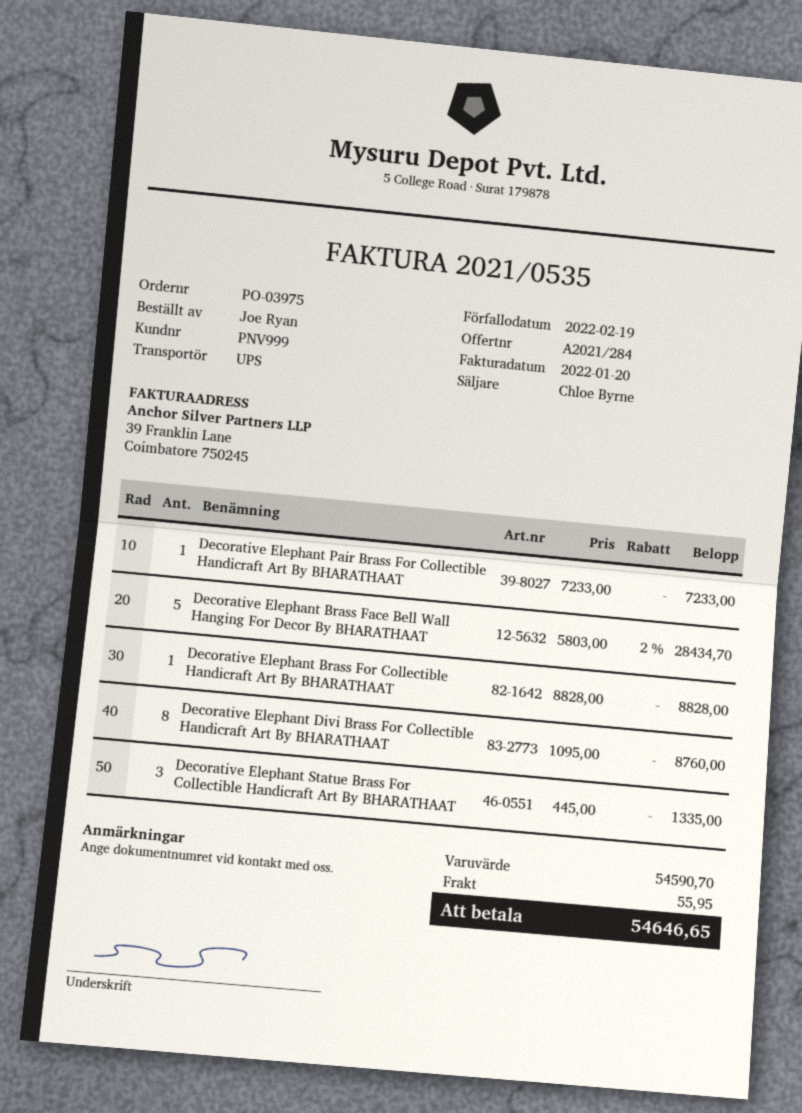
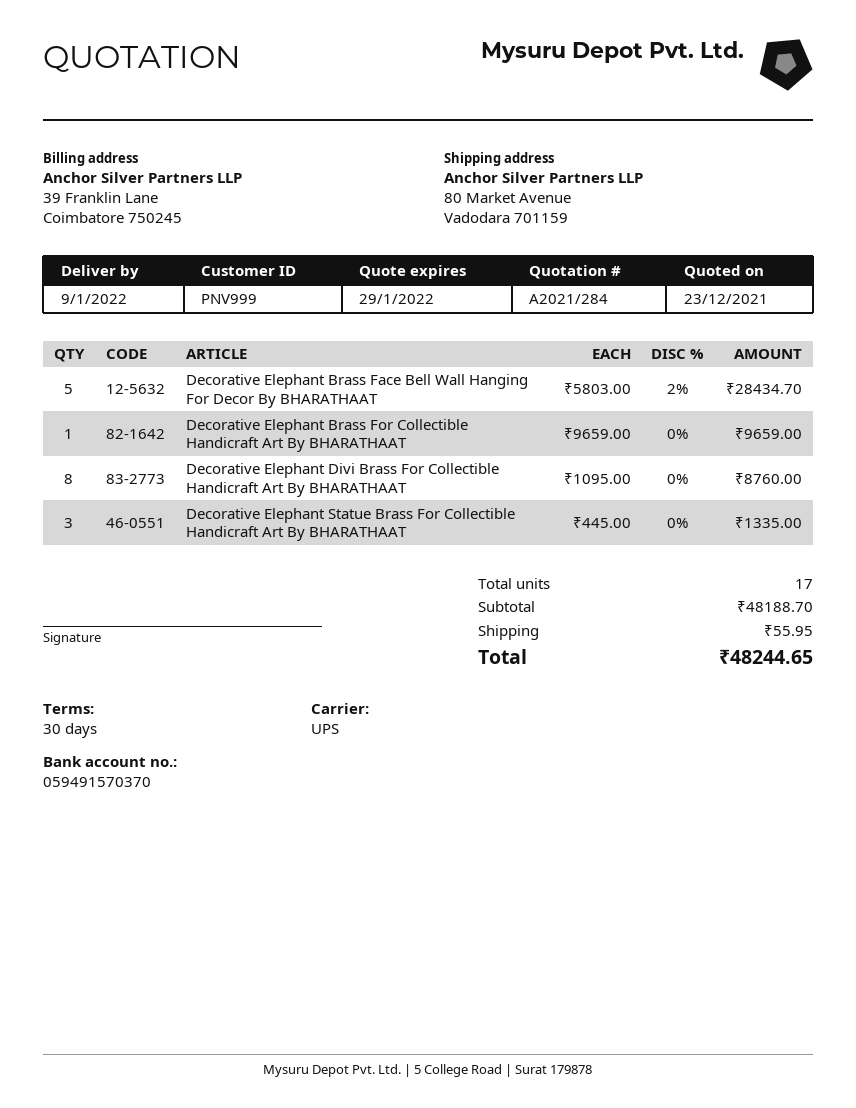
Decorative Elephant Pair Brass For Collectible Handicraft Art By BHARATHAAT: 1 x 7233.00 = 7233.00 -> none
Decorative Elephant Brass For Collectible Handicraft Art By BHARATHAAT: 1 x 8828.00 = 8828.00 -> 1 x 9659.00 = 9659.00
subtotal: 54590.70 -> 48188.70
total: 54646.65 -> 48244.65

